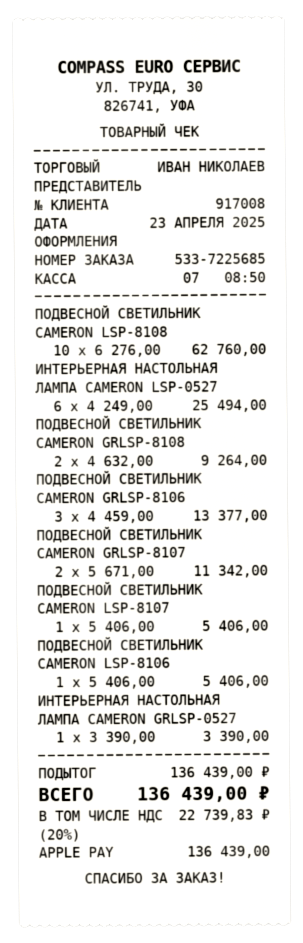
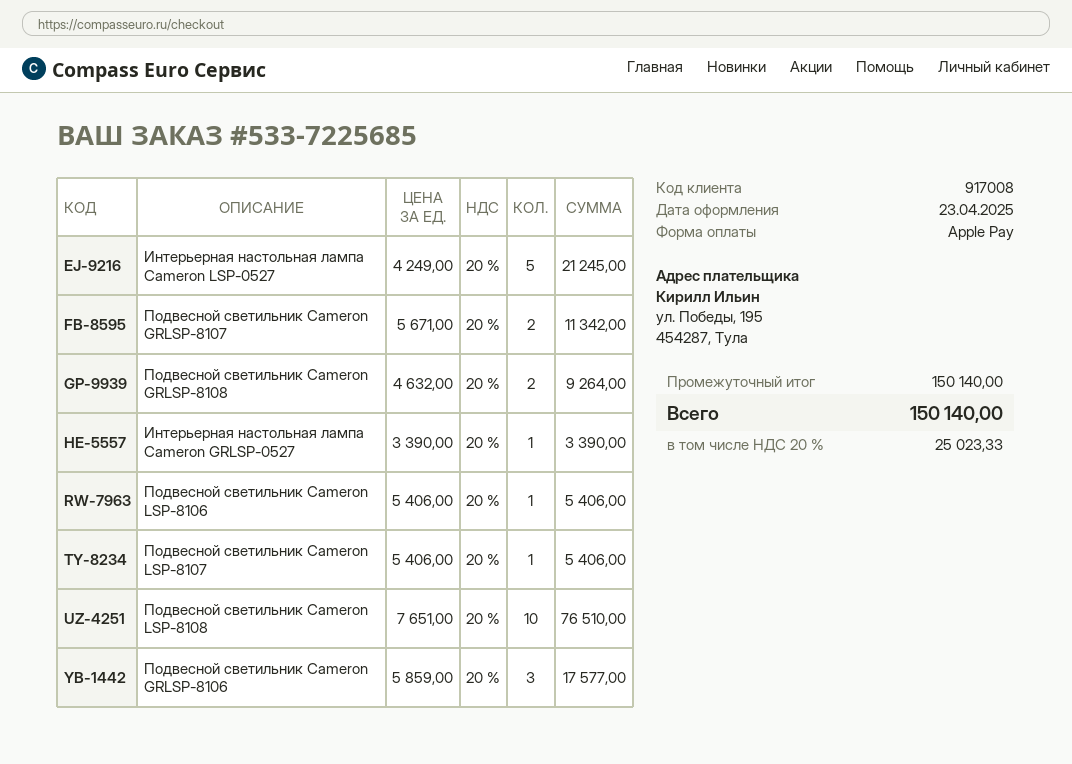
ПОДВЕСНОЙ СВЕТИЛЬНИК CAMERON LSP-8108: 10 x 6276.00 = 62760.00 -> 10 x 7651.00 = 76510.00
ИНТЕРЬЕРНАЯ НАСТОЛЬНАЯ ЛАМПА CAMERON LSP-0527: 6 x 4249.00 = 25494.00 -> 5 x 4249.00 = 21245.00
ПОДВЕСНОЙ СВЕТИЛЬНИК CAMERON GRLSP-8106: 3 x 4459.00 = 13377.00 -> 3 x 5859.00 = 17577.00
subtotal: 136439.00 -> 150140.00
tax: 20% = 22739.83 -> 20% = 25023.33
total: 136439.00 -> 150140.00

